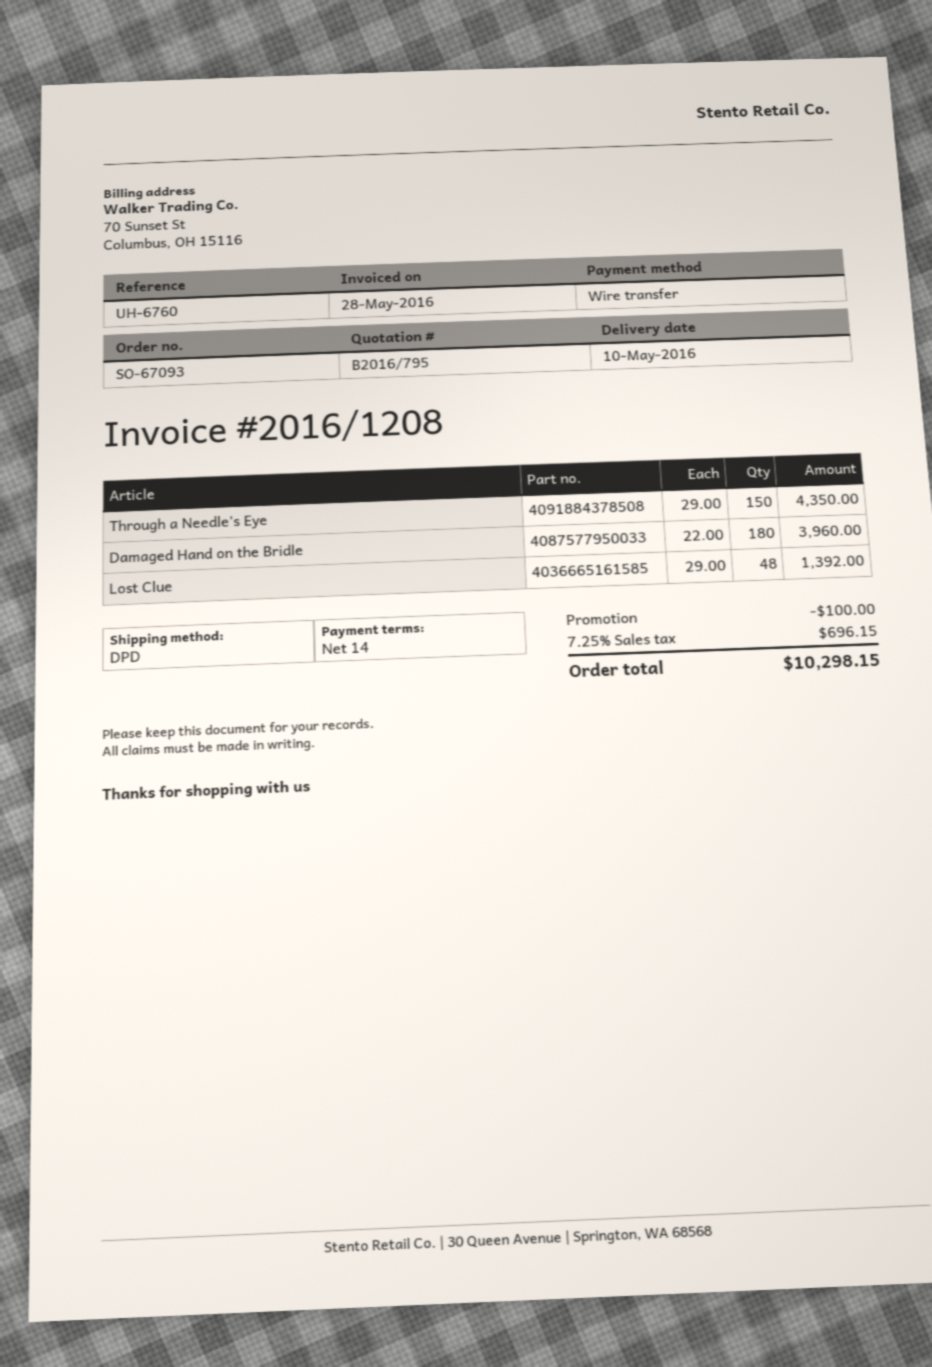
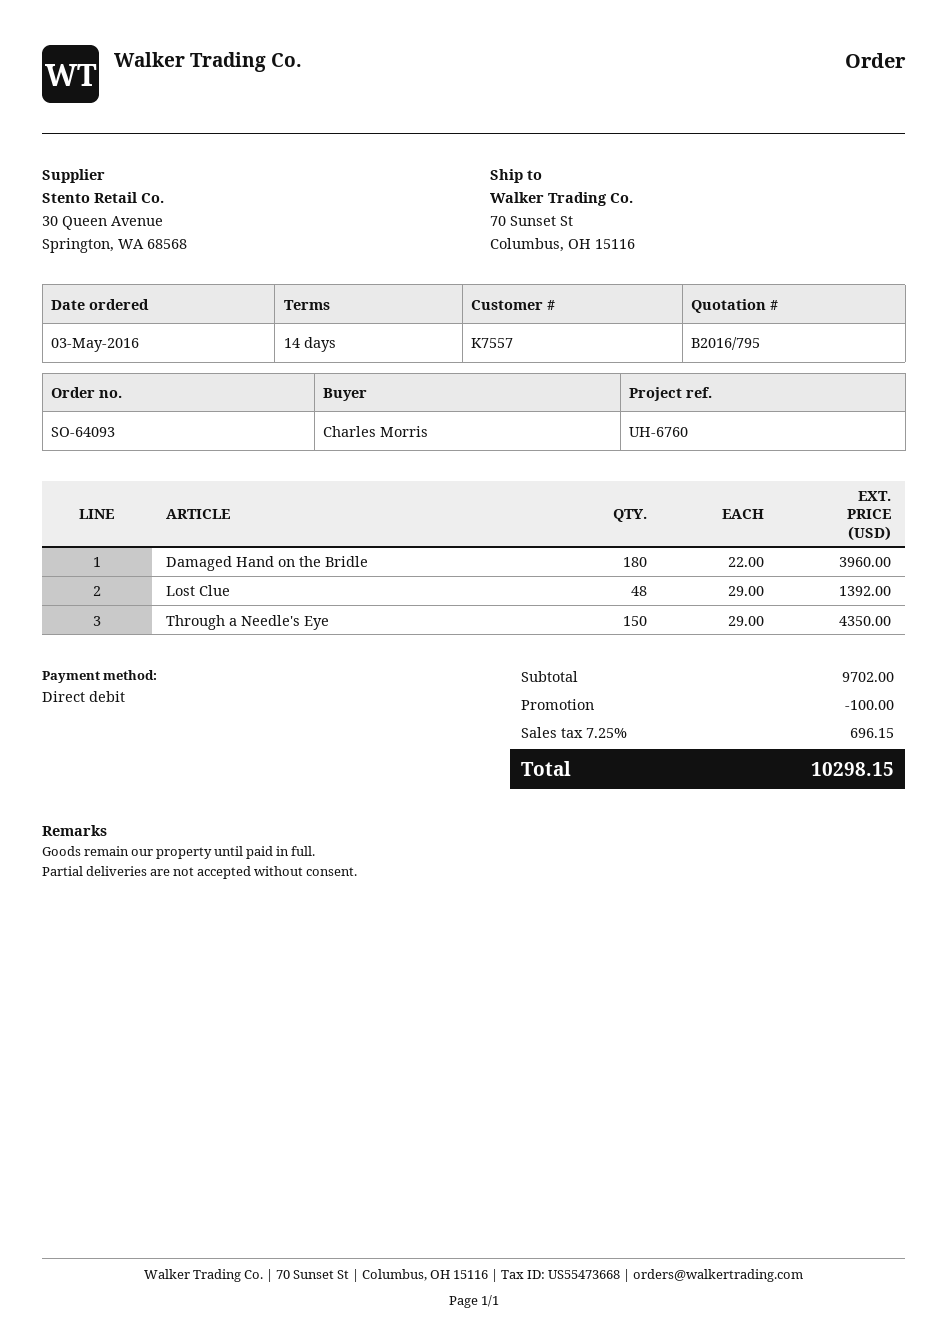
order number: SO-67093 -> SO-64093
payment method: bank transfer -> direct debit

